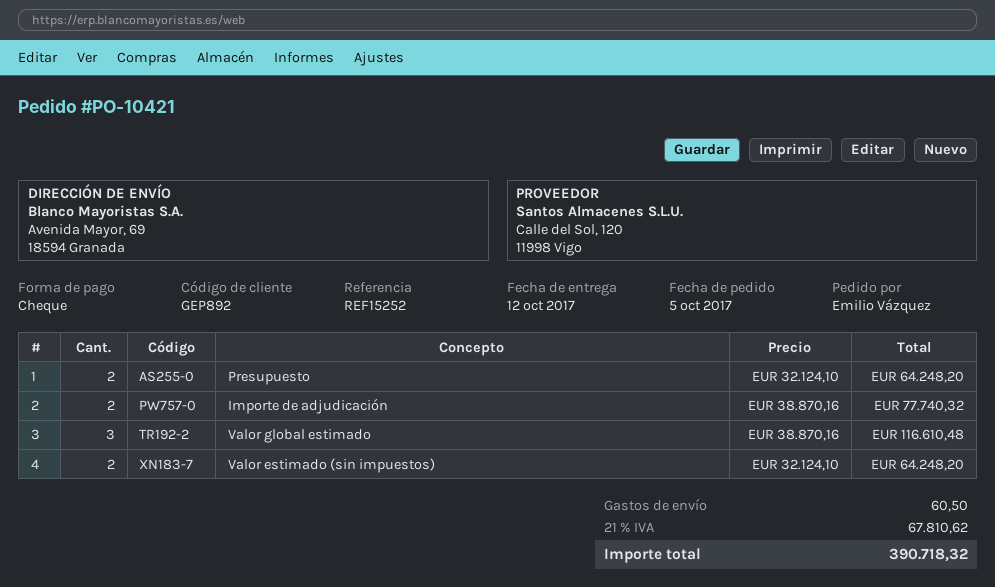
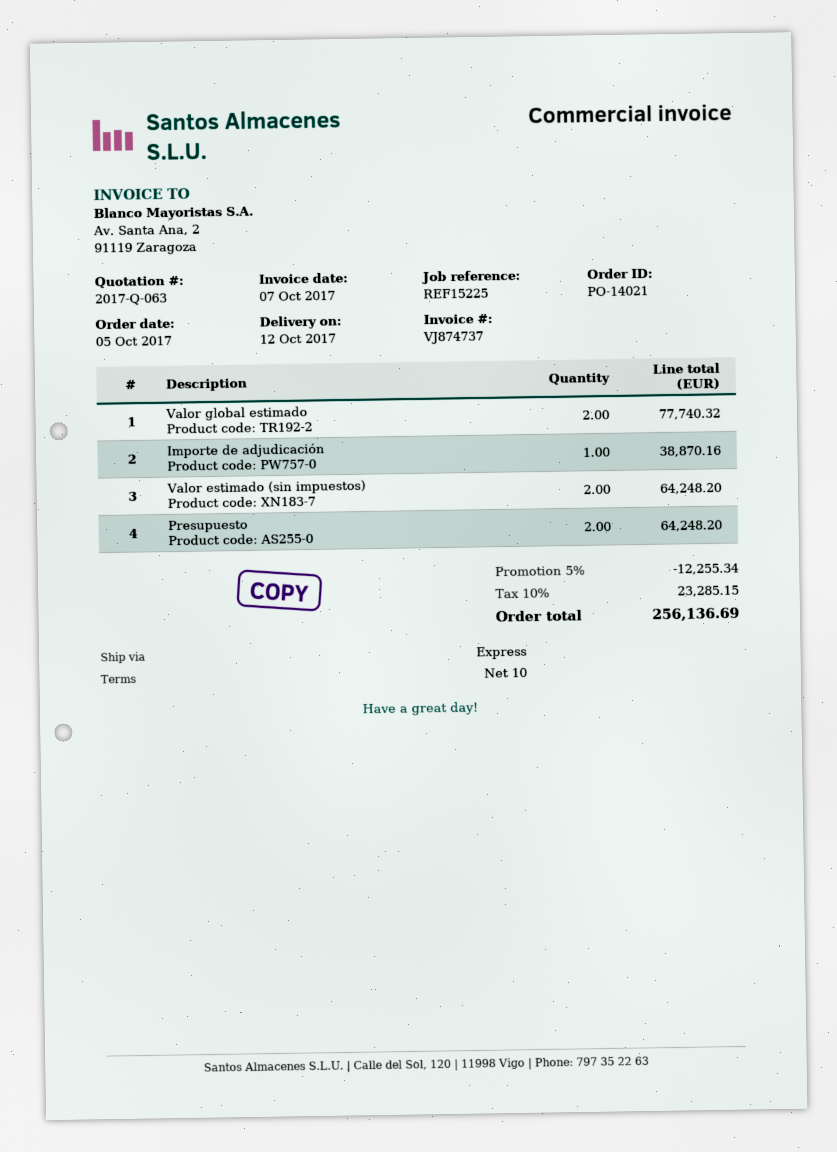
order number: PO-10421 -> PO-14021
reference: REF15252 -> REF15225
Importe de adjudicación: 2 for 77740.32 -> 1 for 38870.16
Valor global estimado: 3 for 116610.48 -> 2 for 77740.32
discount: none -> 5% = 12255.34
shipping: 60.50 -> none
tax: 21% = 67810.62 -> 10% = 23285.15
total: 390718.32 -> 256136.69

